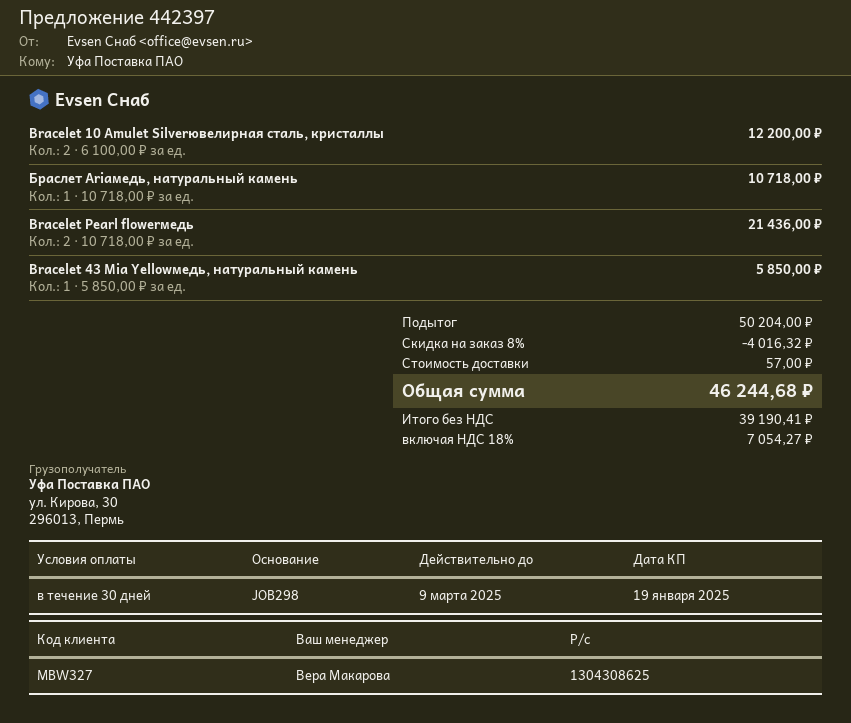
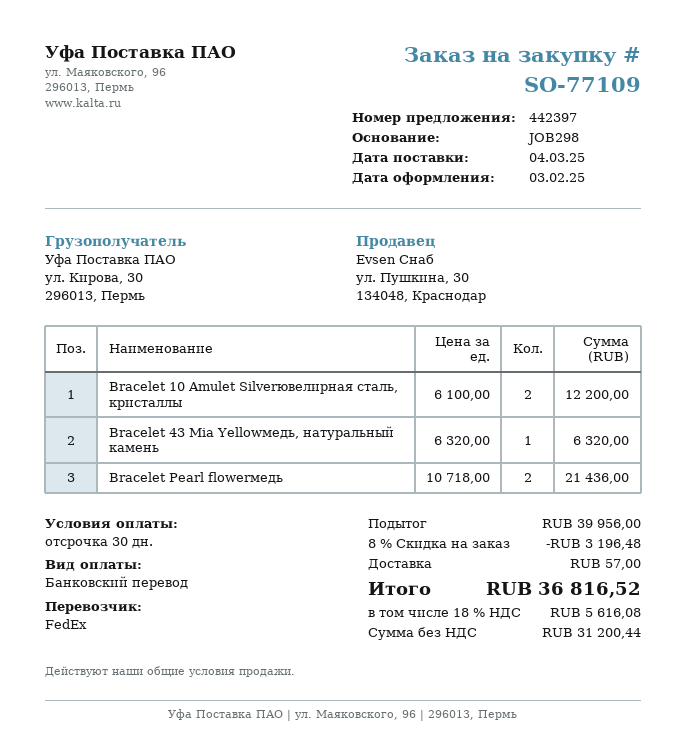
Браслет Ariaмедь, натуральный камень: 1 x 10718.00 = 10718.00 -> none
Bracelet 43 Mia Yellowмедь, натуральный камень: 1 x 5850.00 = 5850.00 -> 1 x 6320.00 = 6320.00
subtotal: 50204.00 -> 39956.00
discount: 8% = 4016.32 -> 8% = 3196.48
net: 39190.41 -> 31200.44
tax: 18% = 7054.27 -> 18% = 5616.08
total: 46244.68 -> 36816.52

